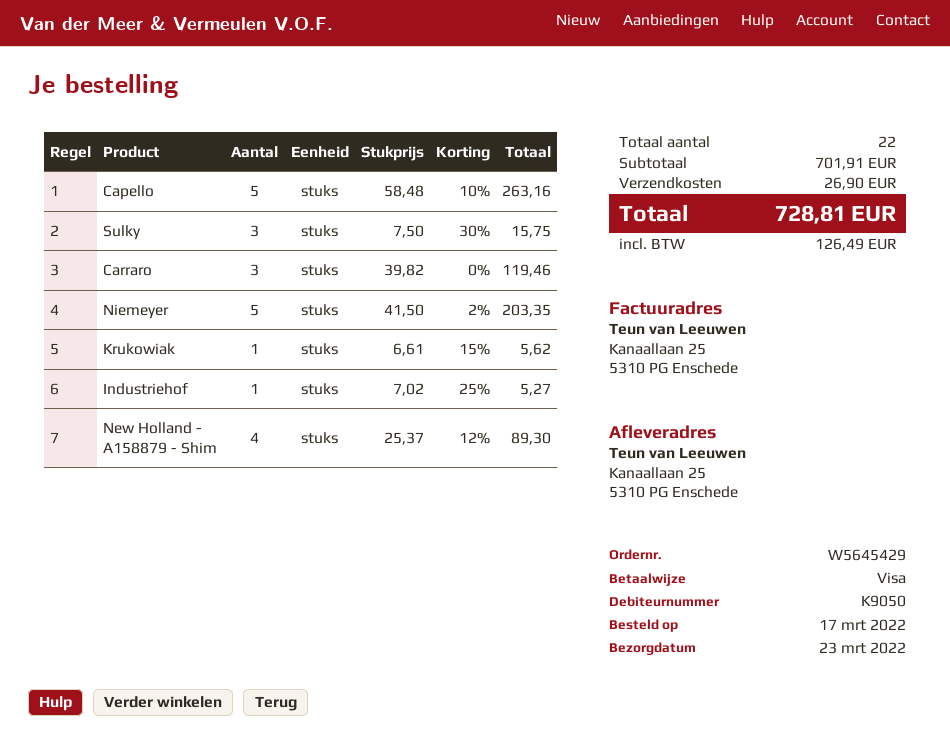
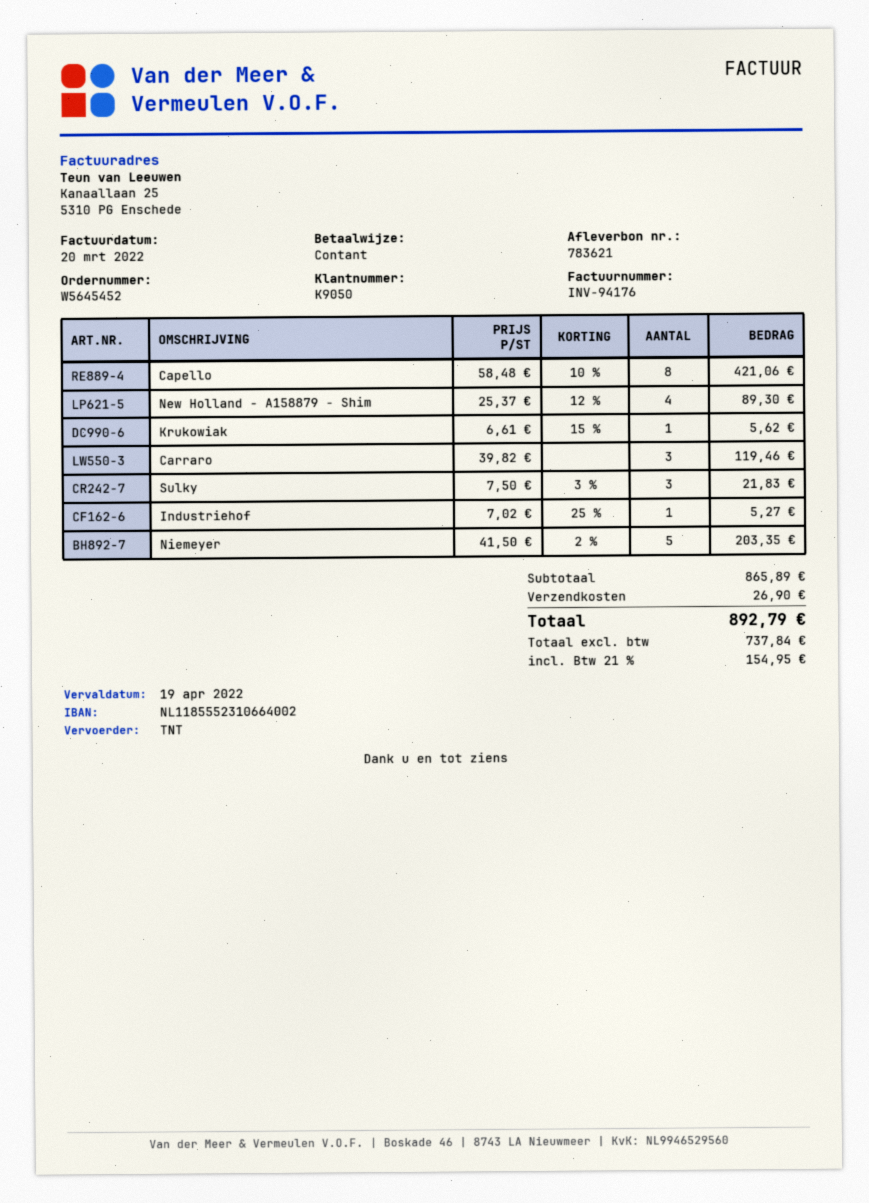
order number: W5645429 -> W5645452
payment method: Visa -> cash
Capello: 5 x 58.48 - 10% = 263.16 -> 8 x 58.48 - 10% = 421.06
Sulky: 3 x 7.50 - 30% = 15.75 -> 3 x 7.50 - 3% = 21.83
subtotal: 701.91 -> 865.89
tax: 126.49 -> 154.95
total: 728.81 -> 892.79

